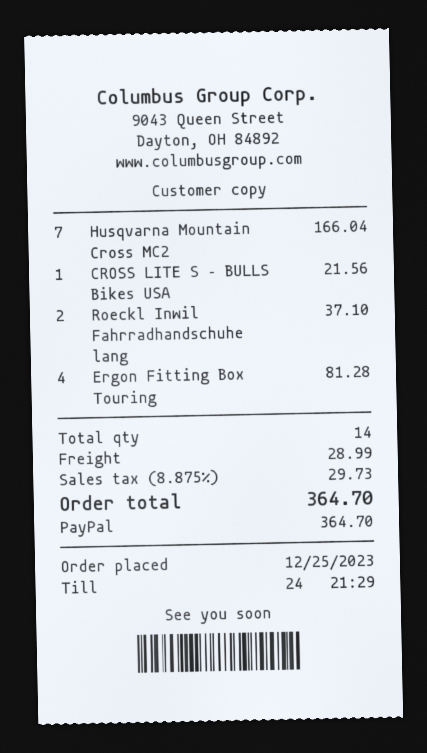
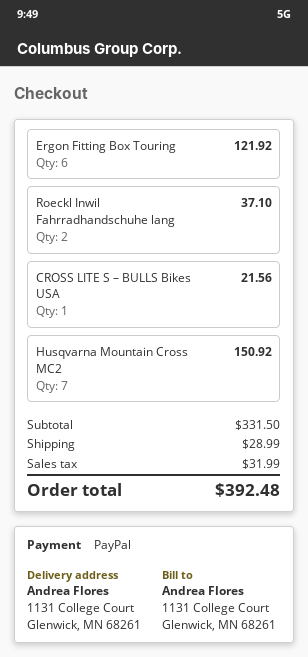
Husqvarna Mountain Cross MC2: 7 for 166.04 -> 7 for 150.92
Ergon Fitting Box Touring: 4 for 81.28 -> 6 for 121.92
tax: 29.73 -> 31.99
total: 364.70 -> 392.48

